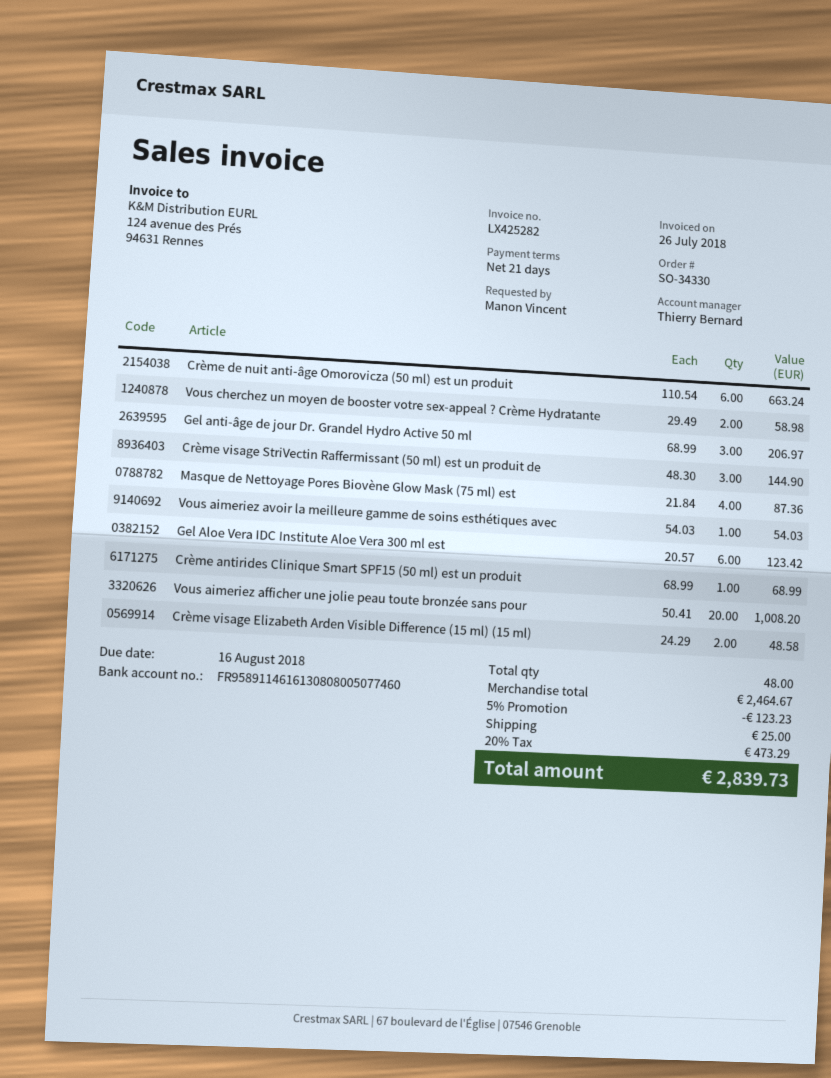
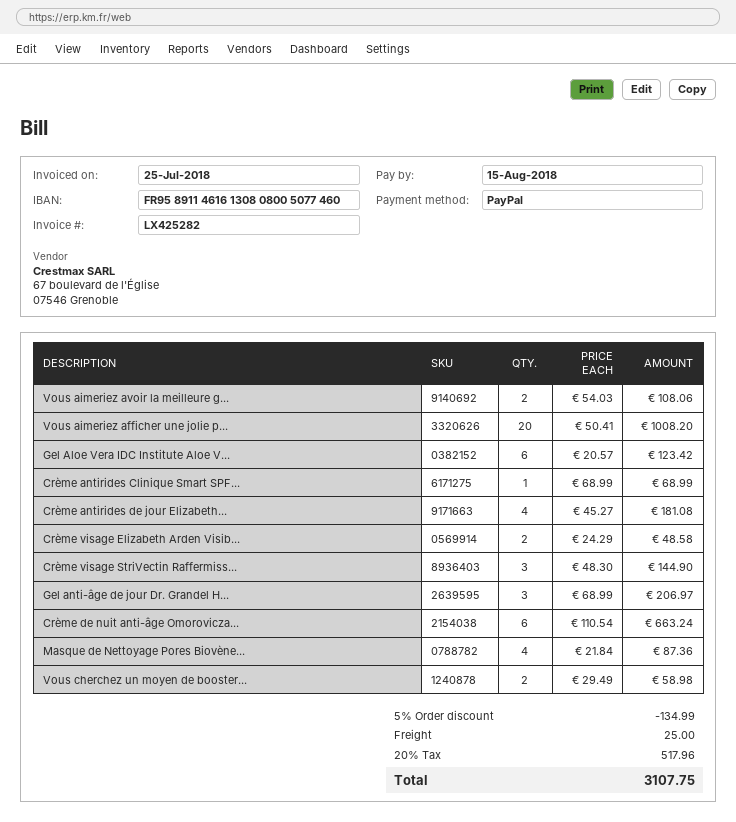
invoice date: 2018-07-26 -> 2018-07-25
due date: 2018-08-16 -> 2018-08-15
Vous aimeriez avoir la meilleure gamme de soins esthétiques avec: 1 x 54.03 = 54.03 -> 2 x 54.03 = 108.06
Crème antirides de jour Elizabeth...: none -> 4 x 45.27 = 181.08
discount: 5% = 123.23 -> 5% = 134.99
tax: 20% = 473.29 -> 20% = 517.96
total: 2839.73 -> 3107.75

